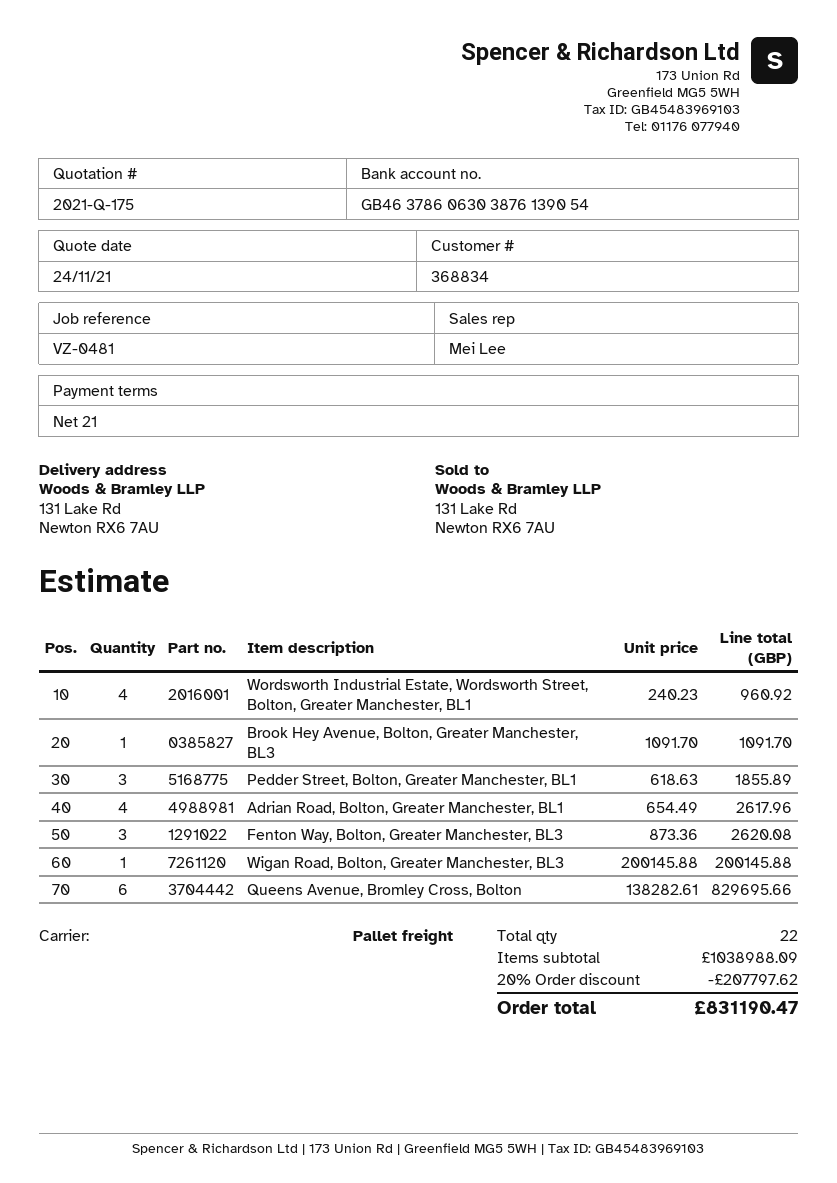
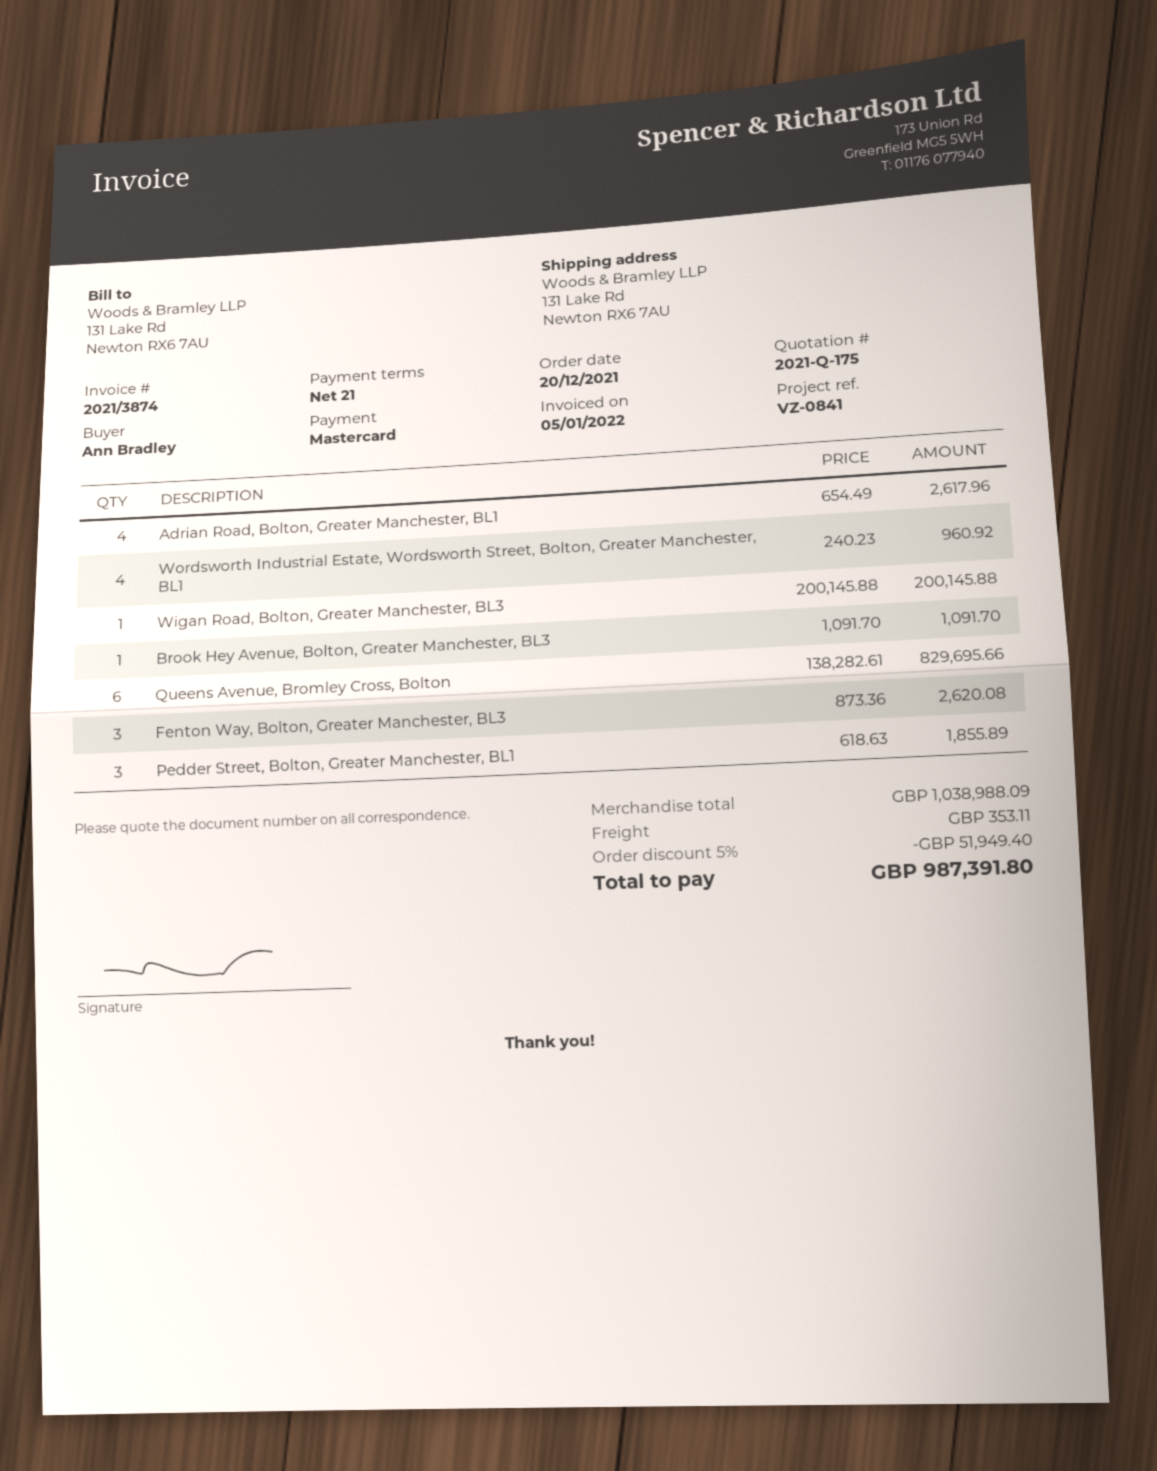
reference: VZ-0481 -> VZ-0841
discount: 20% = 207797.62 -> 5% = 51949.40
shipping: none -> 353.11
total: 831190.47 -> 987391.80

